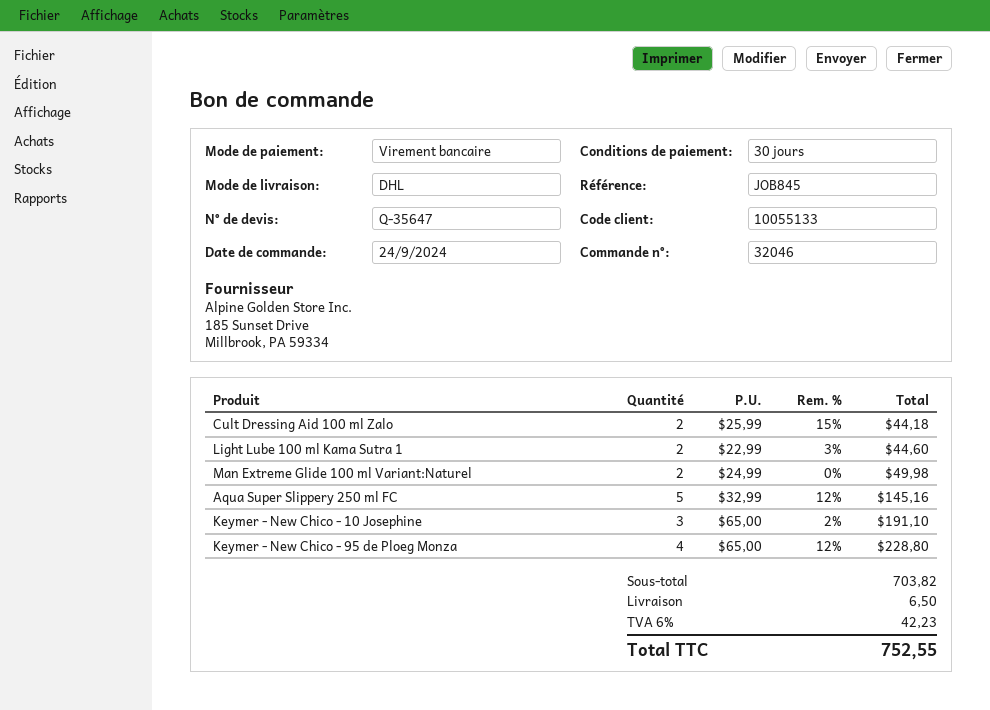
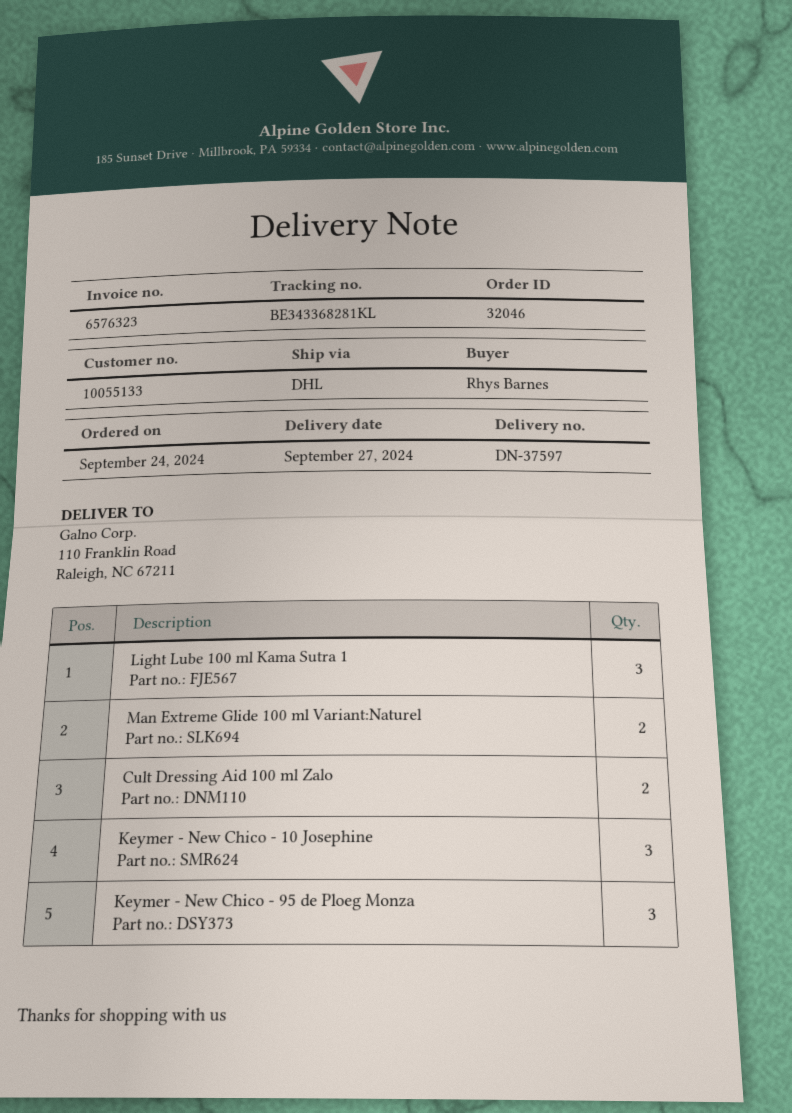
Light Lube 100 ml Kama Sutra 1: 2 -> 3
Aqua Super Slippery 250 ml FC: 5 -> none
Keymer - New Chico - 95 de Ploeg Monza: 4 -> 3

